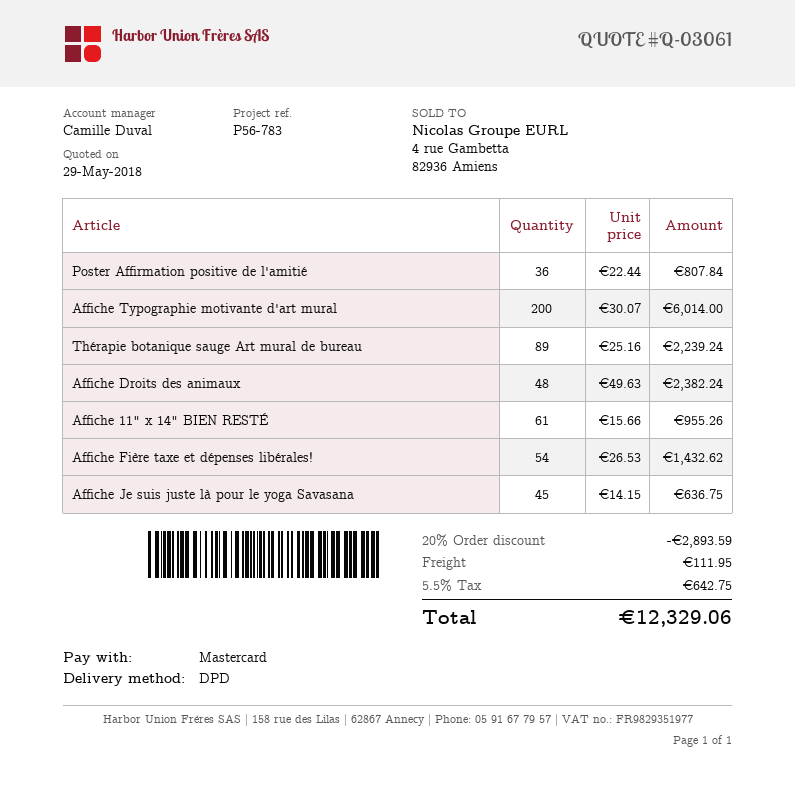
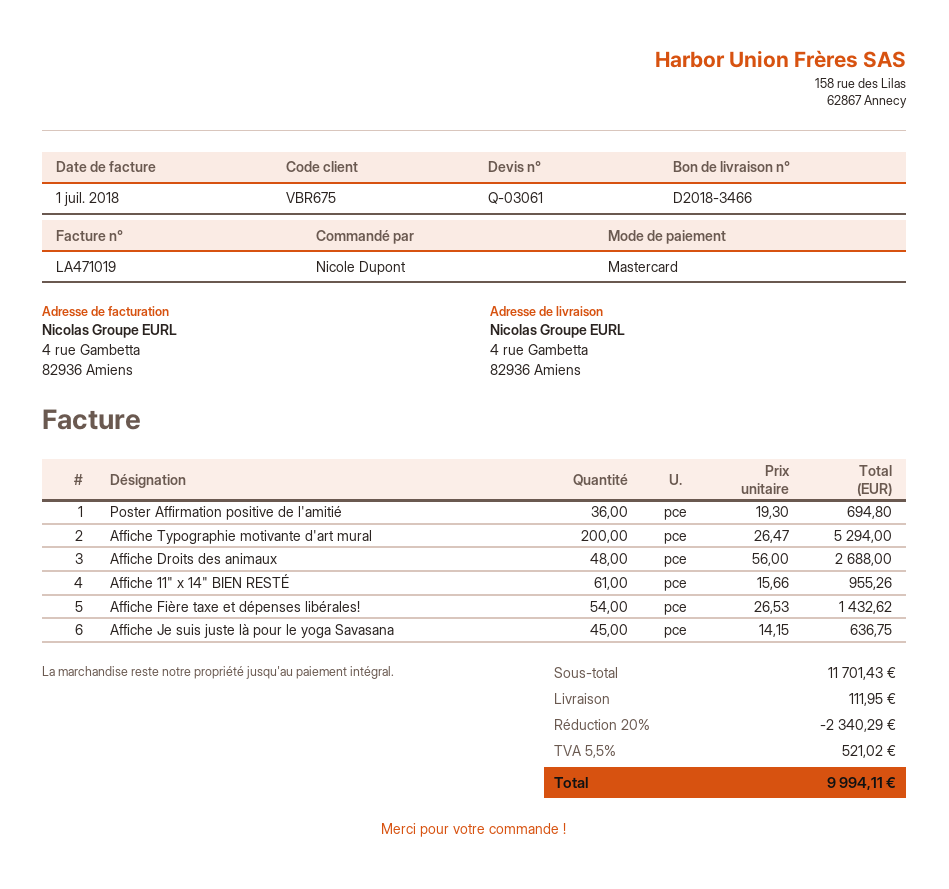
Poster Affirmation positive de l'amitié: 36 x 22.44 = 807.84 -> 36 x 19.30 = 694.80
Affiche Typographie motivante d'art mural: 200 x 30.07 = 6014.00 -> 200 x 26.47 = 5294.00
Thérapie botanique sauge Art mural de bureau: 89 x 25.16 = 2239.24 -> none
Affiche Droits des animaux: 48 x 49.63 = 2382.24 -> 48 x 56.00 = 2688.00
discount: 20% = 2893.59 -> 20% = 2340.29
tax: 5.5% = 642.75 -> 5.5% = 521.02
total: 12329.06 -> 9994.11

